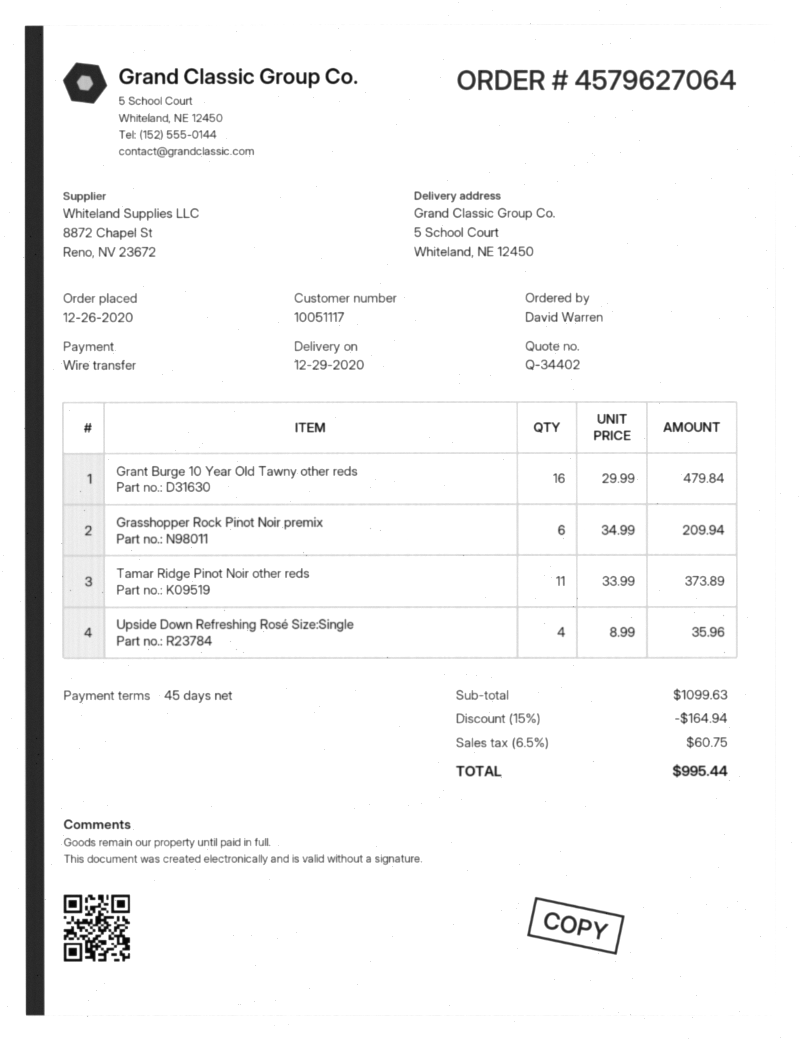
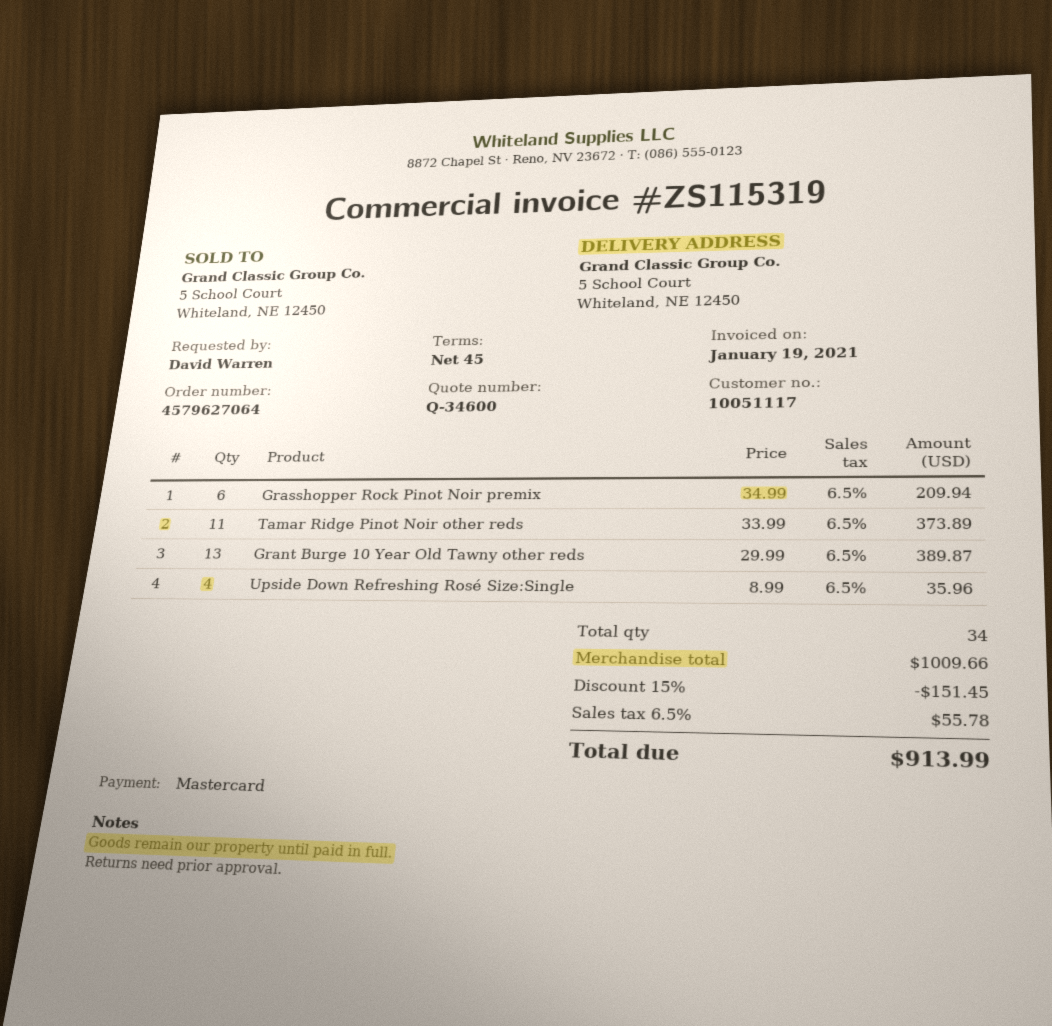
quote number: Q-34402 -> Q-34600
payment method: bank transfer -> Mastercard
Grant Burge 10 Year Old Tawny other reds: 16 x 29.99 = 479.84 -> 13 x 29.99 = 389.87
subtotal: 1099.63 -> 1009.66
discount: 15% = 164.94 -> 15% = 151.45
tax: 6.5% = 60.75 -> 6.5% = 55.78
total: 995.44 -> 913.99

